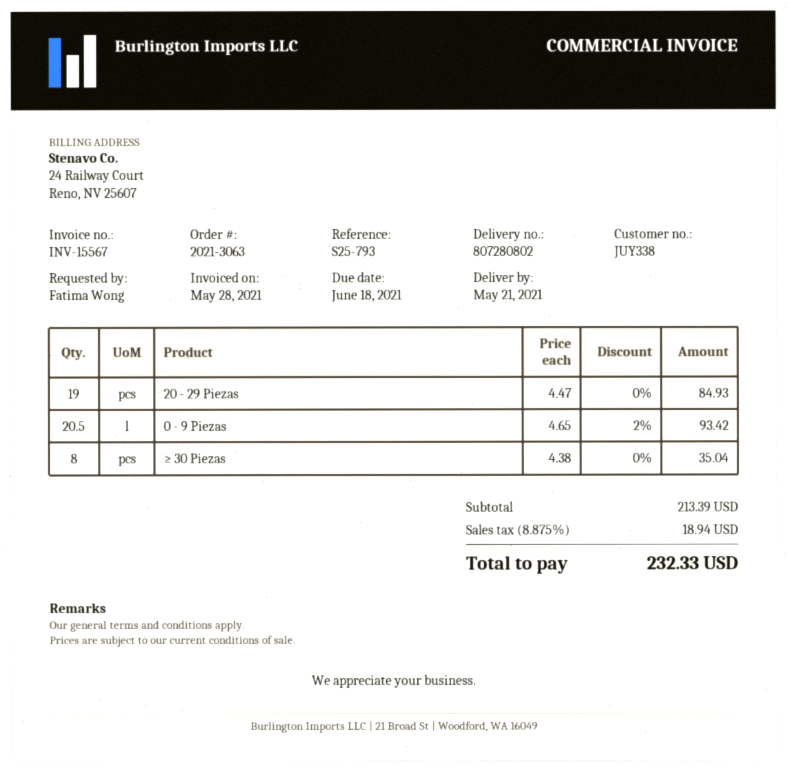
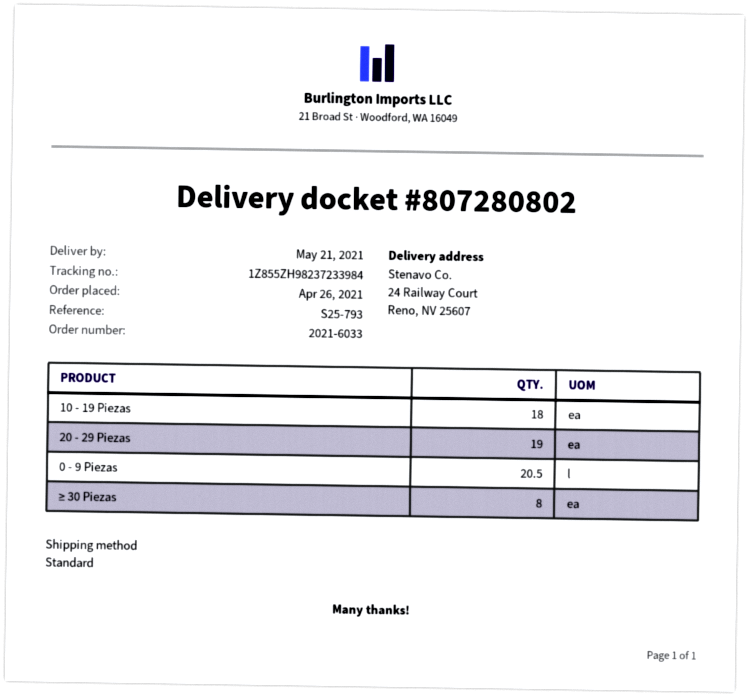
order number: 2021-3063 -> 2021-6033
10 - 19 Piezas: none -> 18

